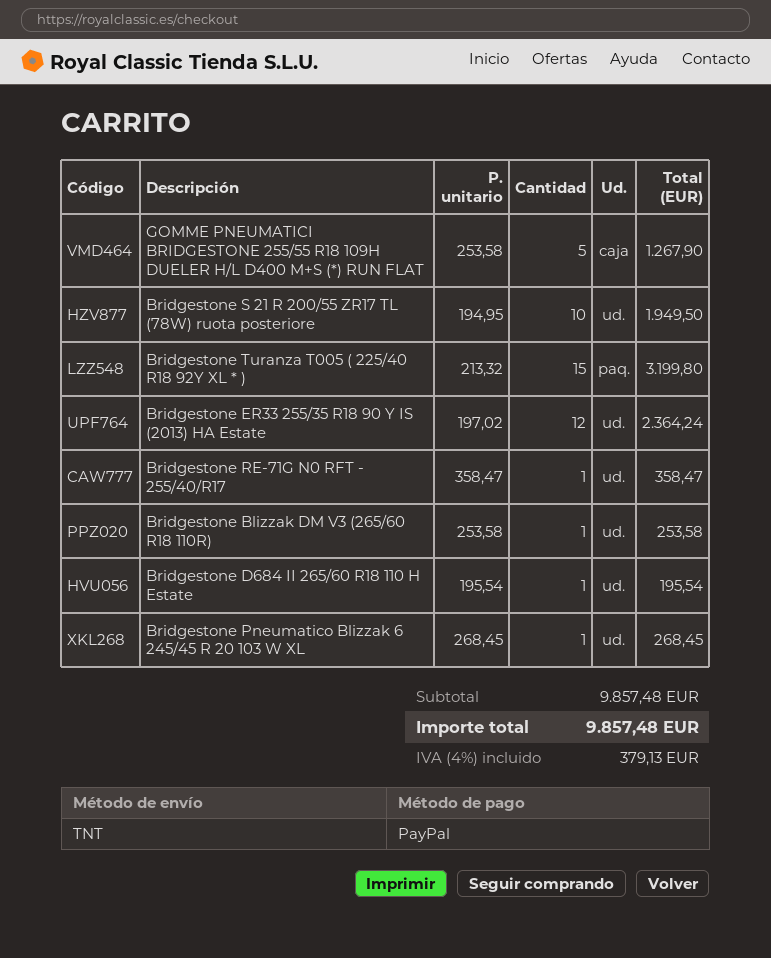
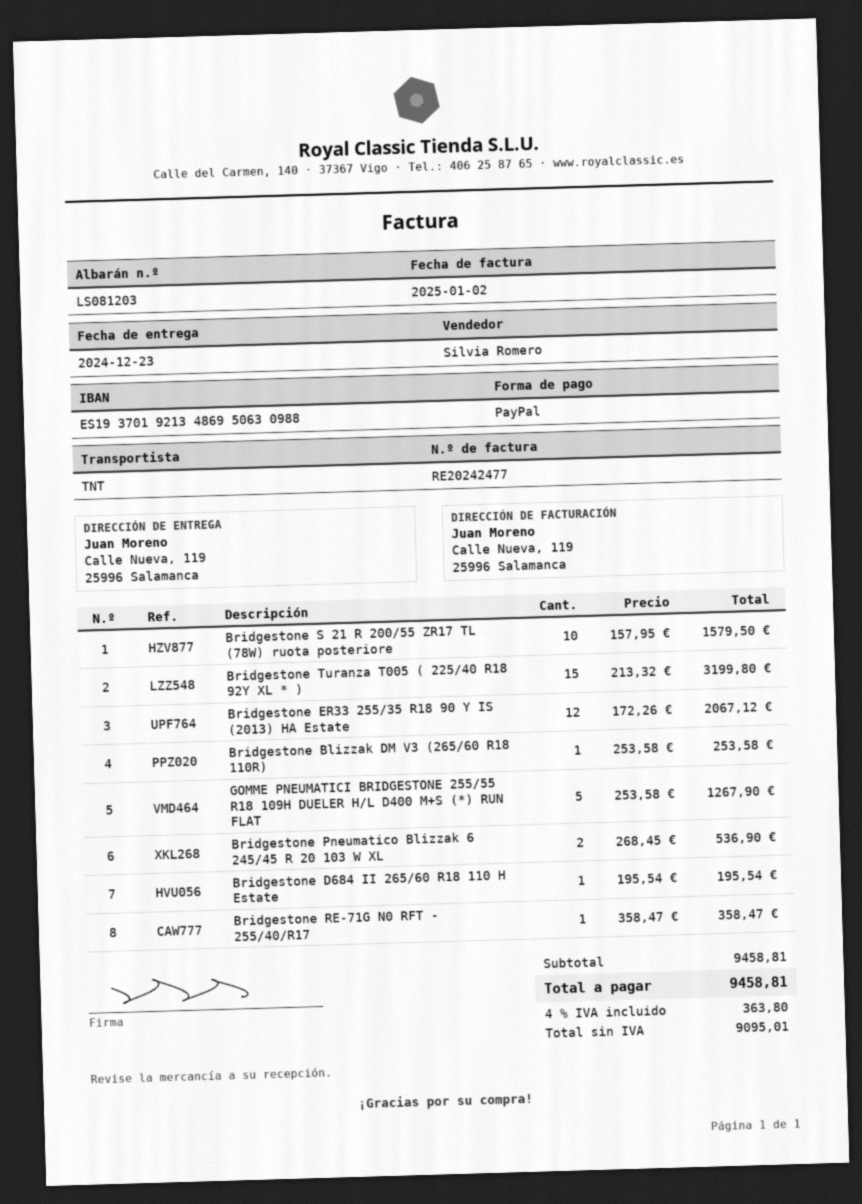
Bridgestone S 21 R 200/55 ZR17 TL (78W) ruota posteriore: 10 x 194.95 = 1949.50 -> 10 x 157.95 = 1579.50
Bridgestone ER33 255/35 R18 90 Y IS (2013) HA Estate: 12 x 197.02 = 2364.24 -> 12 x 172.26 = 2067.12
Bridgestone Pneumatico Blizzak 6 245/45 R 20 103 W XL: 1 x 268.45 = 268.45 -> 2 x 268.45 = 536.90
subtotal: 9857.48 -> 9458.81
tax: 4% = 379.13 -> 4% = 363.80
total: 9857.48 -> 9458.81

